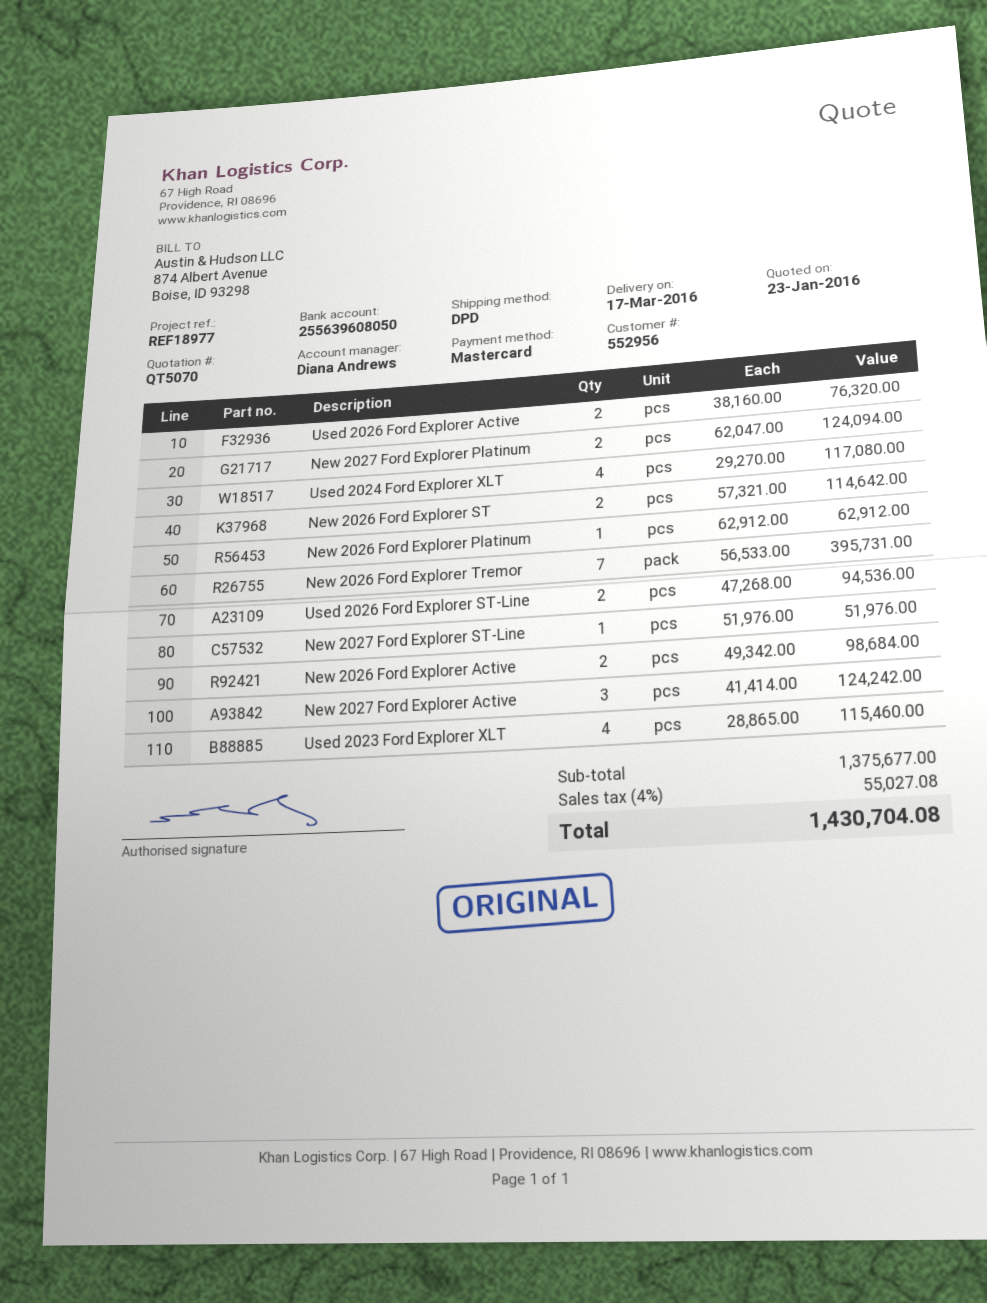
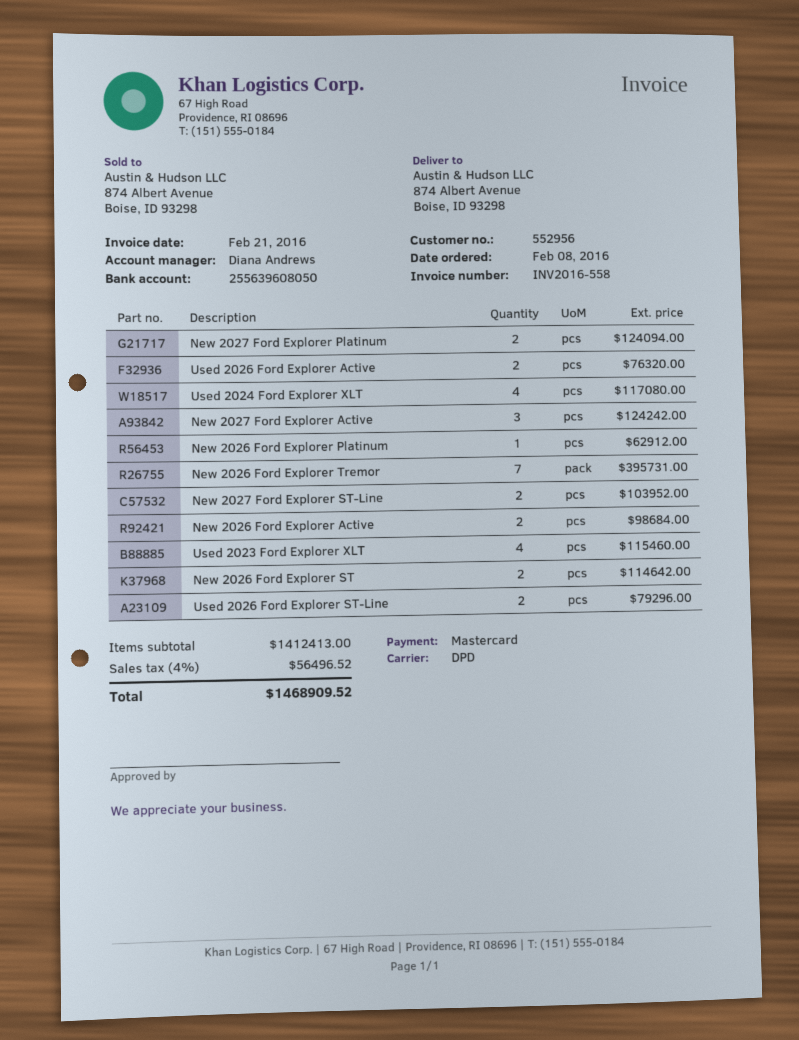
Used 2026 Ford Explorer ST-Line: 2 for 94536.00 -> 2 for 79296.00
New 2027 Ford Explorer ST-Line: 1 for 51976.00 -> 2 for 103952.00
subtotal: 1375677.00 -> 1412413.00
tax: 4% = 55027.08 -> 4% = 56496.52
total: 1430704.08 -> 1468909.52

